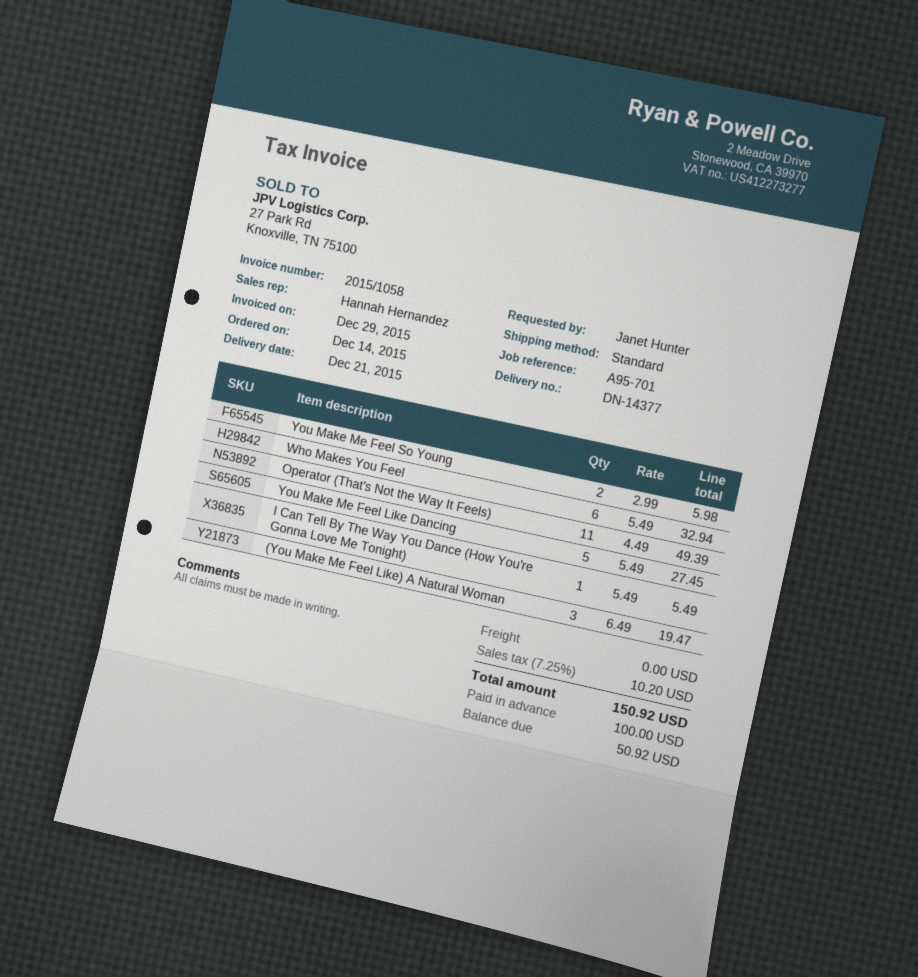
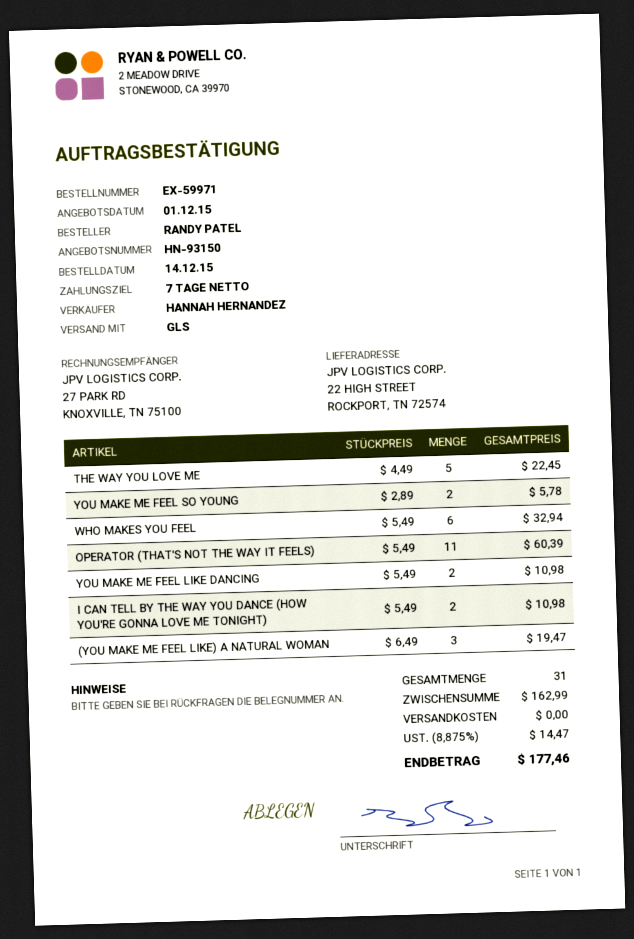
ordered by: Janet Hunter -> RANDY PATEL
shipping method: standard -> GLS
You Make Me Feel So Young: 2 x 2.99 = 5.98 -> 2 x 2.89 = 5.78
Operator (That's Not the Way It Feels): 11 x 4.49 = 49.39 -> 11 x 5.49 = 60.39
You Make Me Feel Like Dancing: 5 x 5.49 = 27.45 -> 2 x 5.49 = 10.98
I Can Tell By The Way You Dance (How You're Gonna Love Me Tonight): 1 x 5.49 = 5.49 -> 2 x 5.49 = 10.98
THE WAY YOU LOVE ME: none -> 5 x 4.49 = 22.45
tax: 7.25% = 10.20 -> 8.875% = 14.47
total: 150.92 -> 177.46

